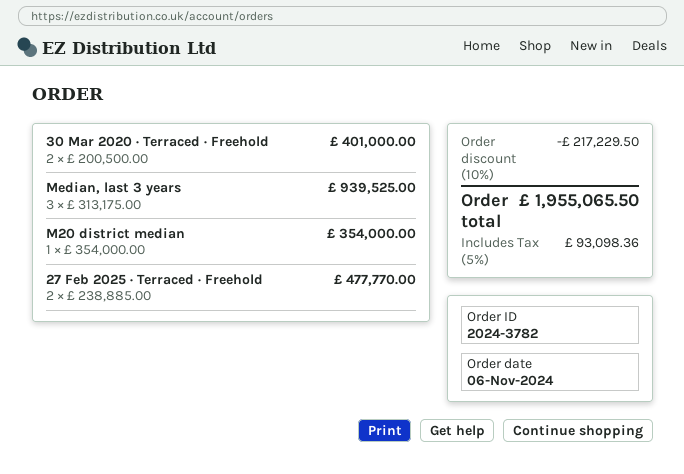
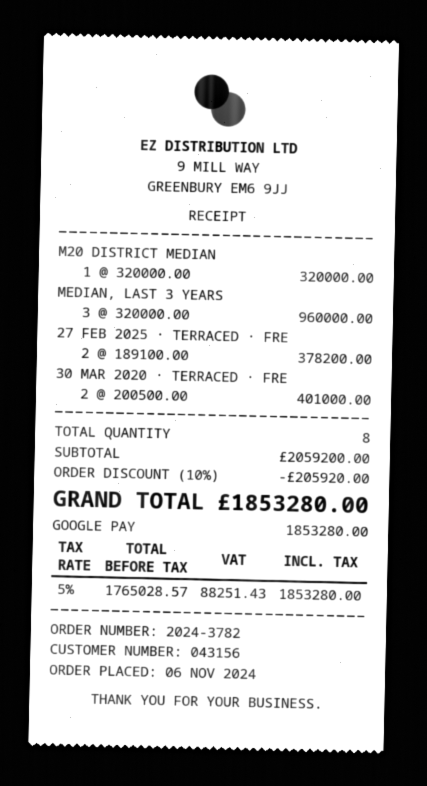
Median, last 3 years: 3 x 313175.00 = 939525.00 -> 3 x 320000.00 = 960000.00
M20 district median: 1 x 354000.00 = 354000.00 -> 1 x 320000.00 = 320000.00
27 Feb 2025 · Terraced · Freehold: 2 x 238885.00 = 477770.00 -> 2 x 189100.00 = 378200.00
discount: 10% = 217229.50 -> 10% = 205920.00
tax: 5% = 93098.36 -> 5% = 88251.43
total: 1955065.50 -> 1853280.00

